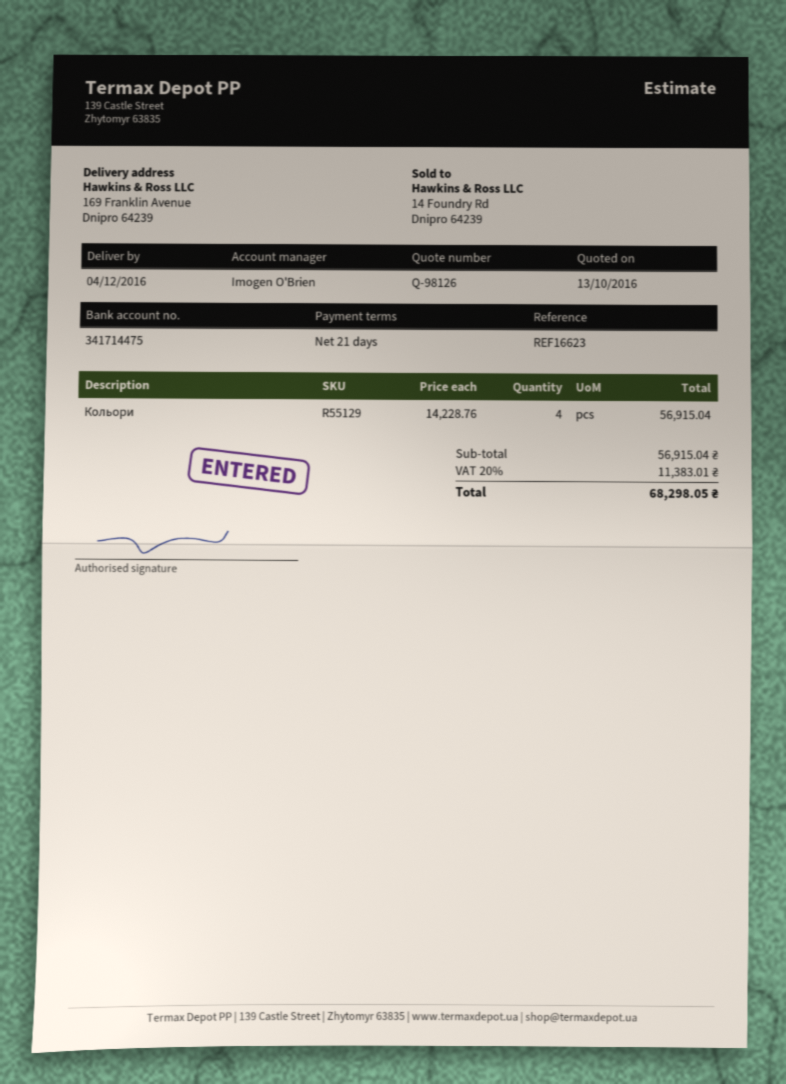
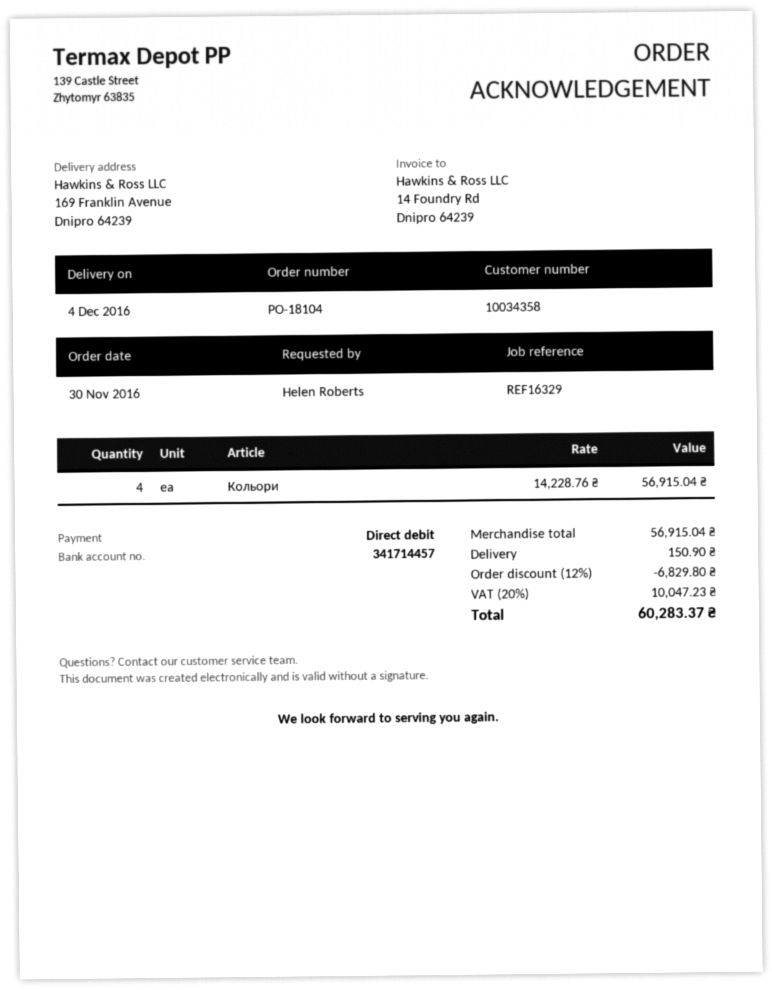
reference: REF16623 -> REF16329
bank account: 341714475 -> 341714457
discount: none -> 12% = 6829.80
shipping: none -> 150.90
tax: 20% = 11383.01 -> 20% = 10047.23
total: 68298.05 -> 60283.37

